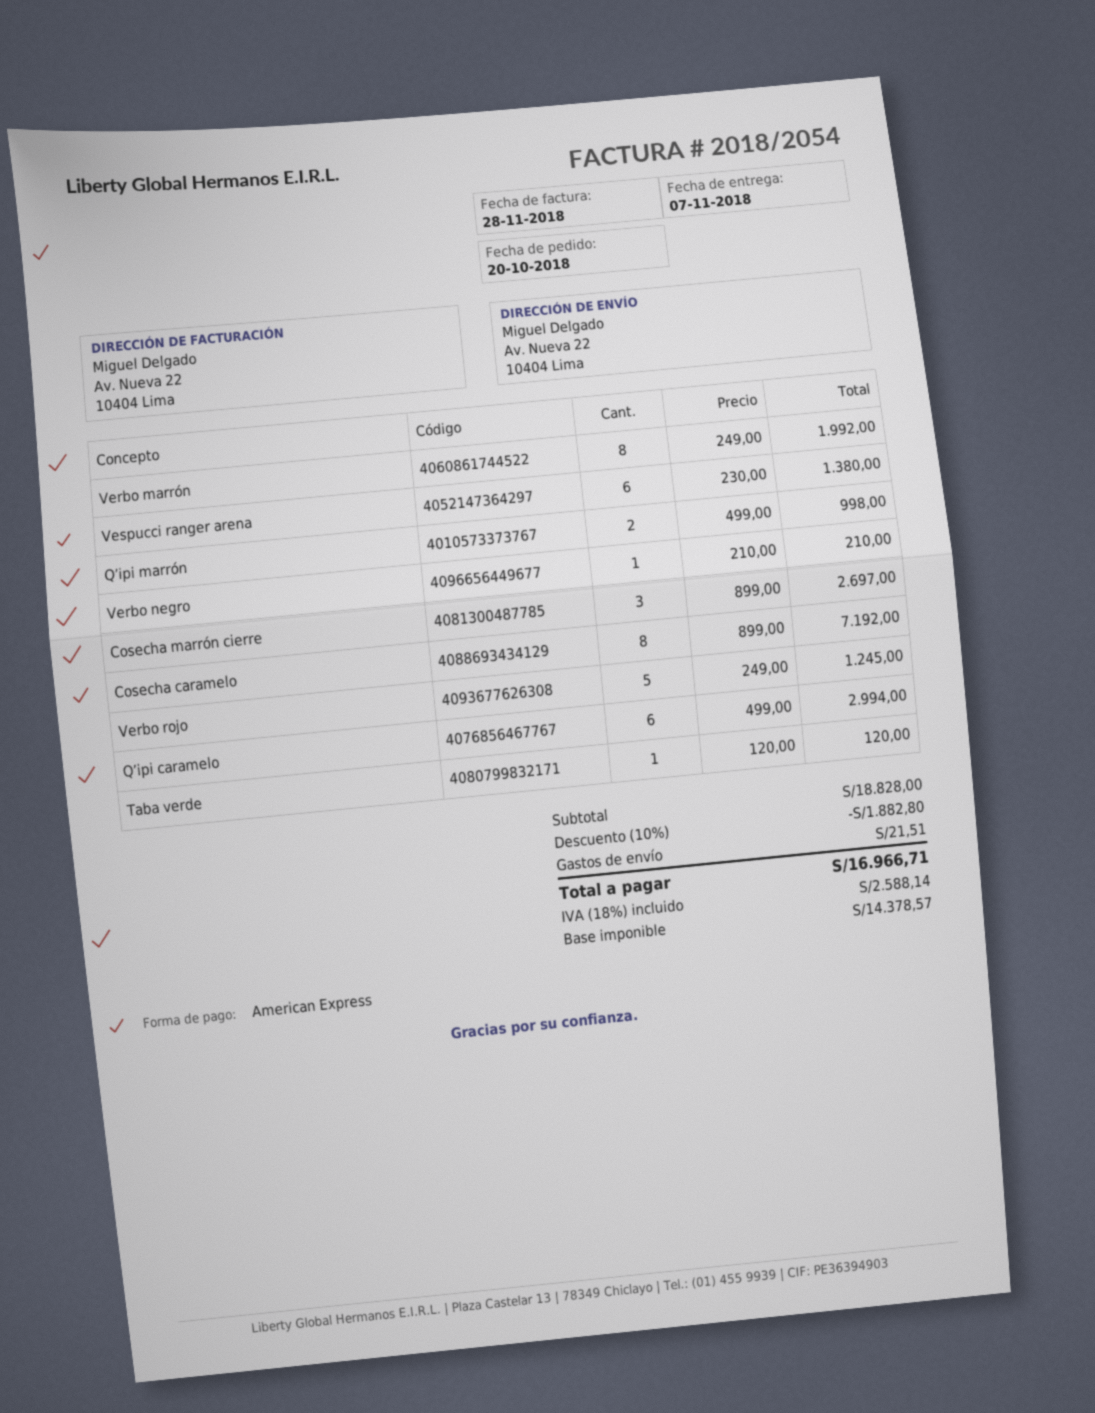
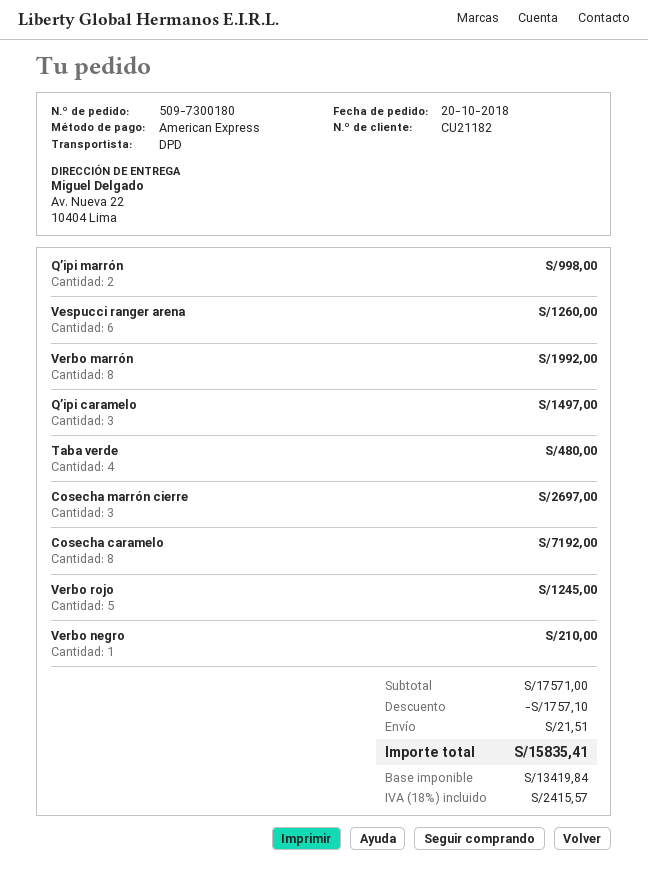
Vespucci ranger arena: 6 for 1380.00 -> 6 for 1260.00
Q’ipi caramelo: 6 for 2994.00 -> 3 for 1497.00
Taba verde: 1 for 120.00 -> 4 for 480.00
subtotal: 18828.00 -> 17571.00
discount: 1882.80 -> 1757.10
net: 14378.57 -> 13419.84
tax: 18% = 2588.14 -> 18% = 2415.57
total: 16966.71 -> 15835.41

